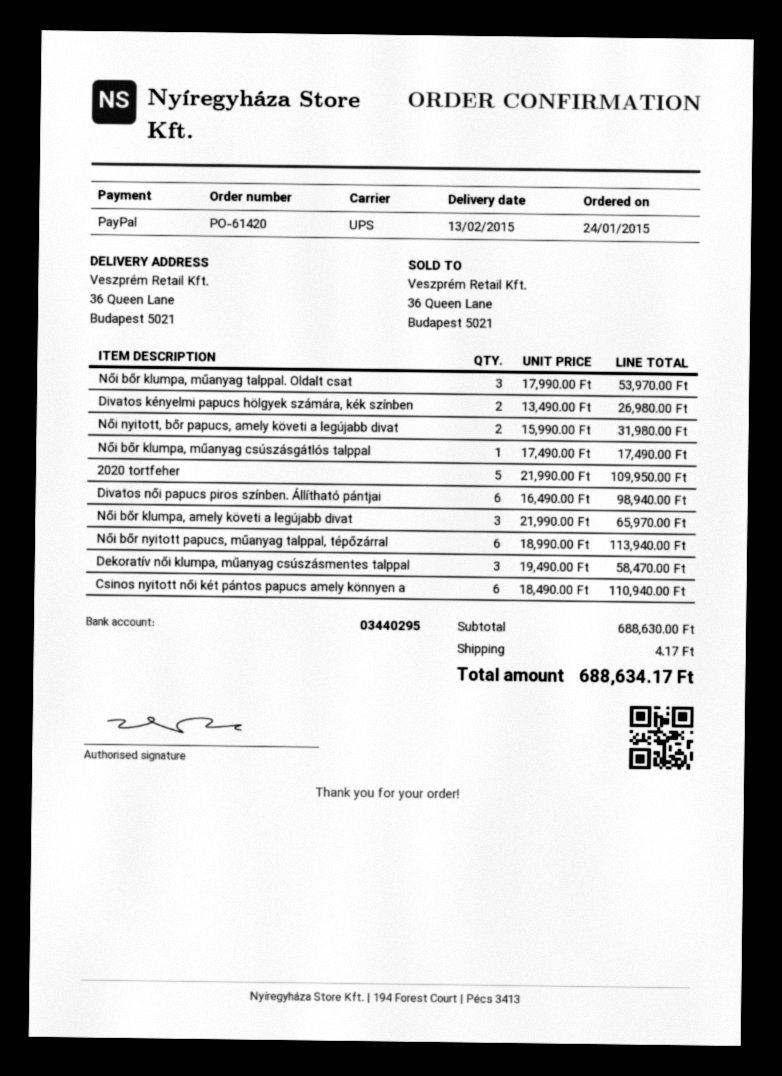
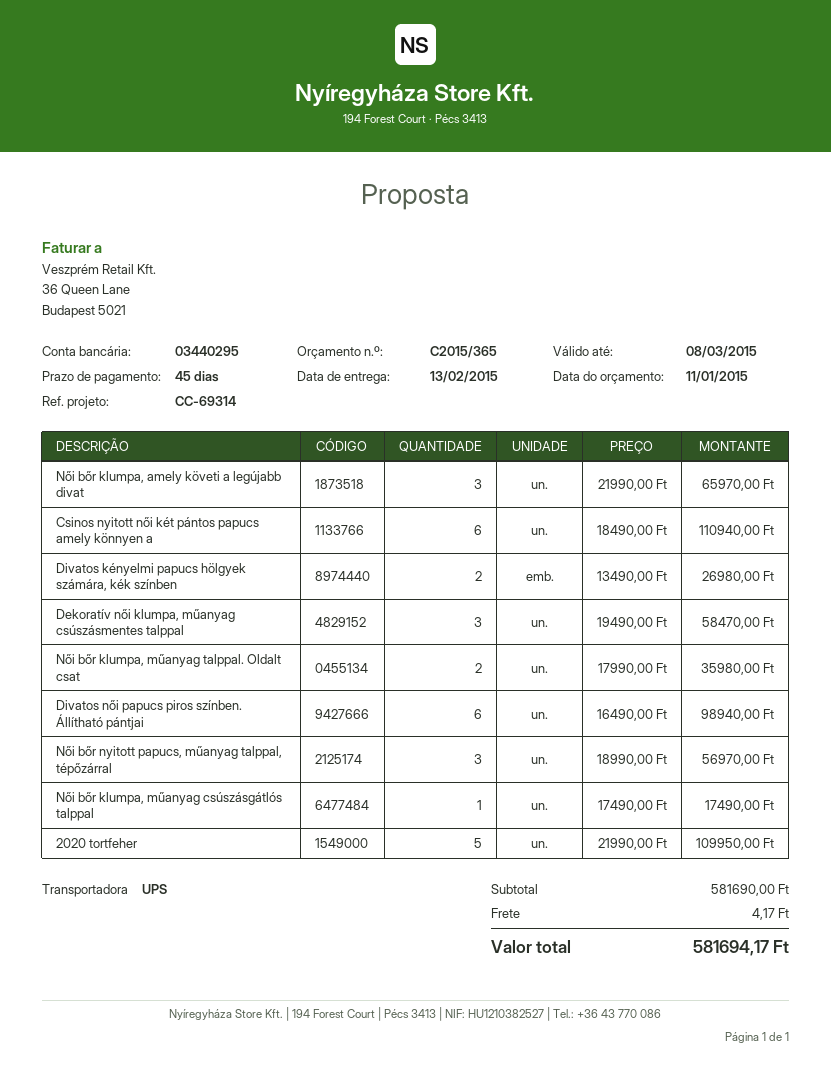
Női bőr klumpa, műanyag talppal. Oldalt csat: 3 x 17990.00 = 53970.00 -> 2 x 17990.00 = 35980.00
Női nyitott, bőr papucs, amely követi a legújabb divat: 2 x 15990.00 = 31980.00 -> none
Női bőr nyitott papucs, műanyag talppal, tépőzárral: 6 x 18990.00 = 113940.00 -> 3 x 18990.00 = 56970.00
subtotal: 688630.00 -> 581690.00
total: 688634.17 -> 581694.17

